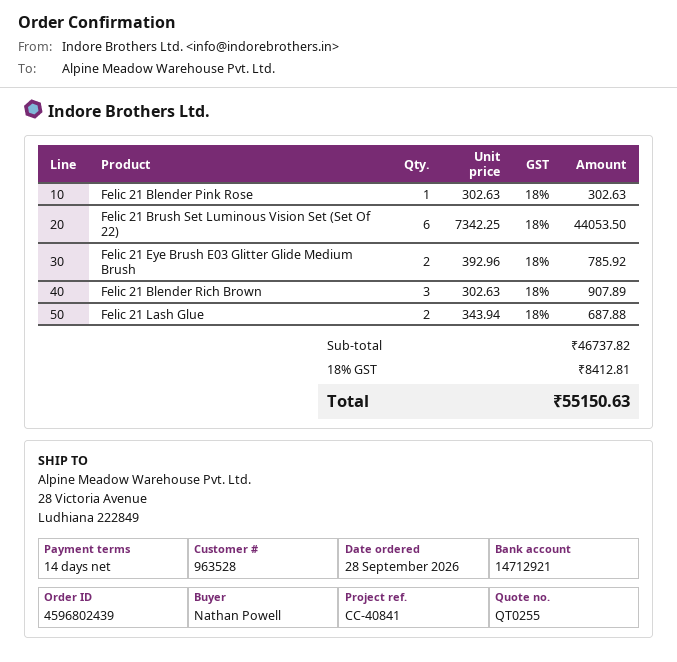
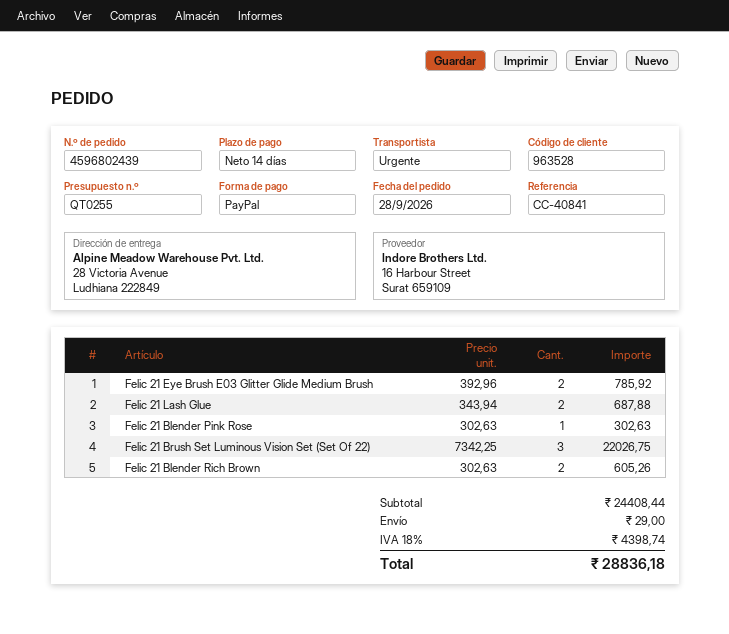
Felic 21 Brush Set Luminous Vision Set (Set Of 22): 6 x 7342.25 = 44053.50 -> 3 x 7342.25 = 22026.75
Felic 21 Blender Rich Brown: 3 x 302.63 = 907.89 -> 2 x 302.63 = 605.26
subtotal: 46737.82 -> 24408.44
shipping: none -> 29.00
tax: 18% = 8412.81 -> 18% = 4398.74
total: 55150.63 -> 28836.18

